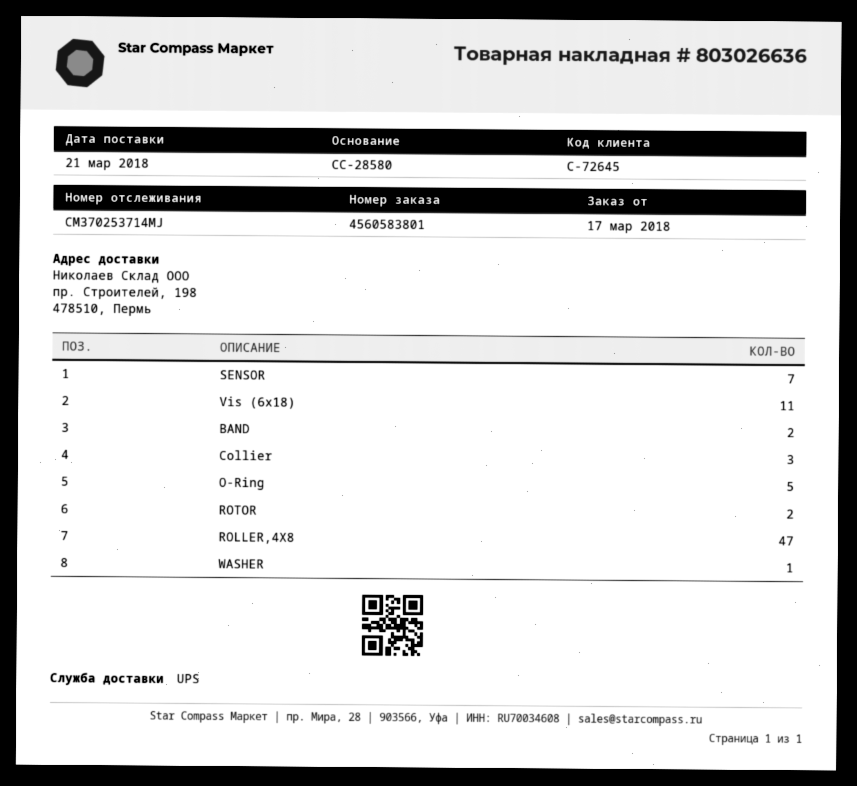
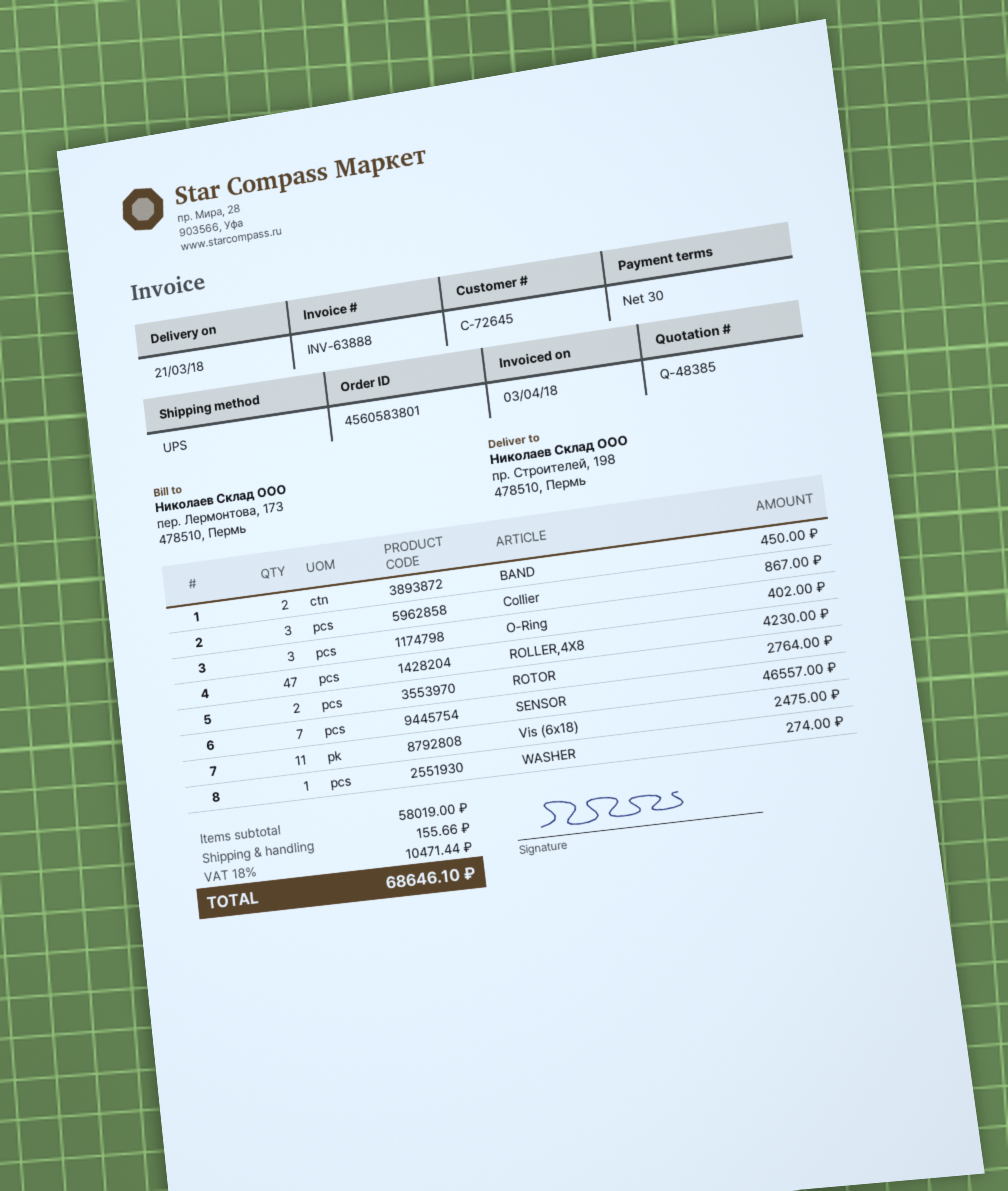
O-Ring: 5 -> 3

